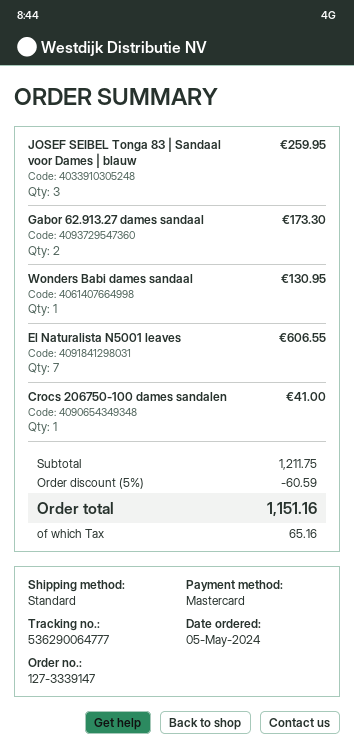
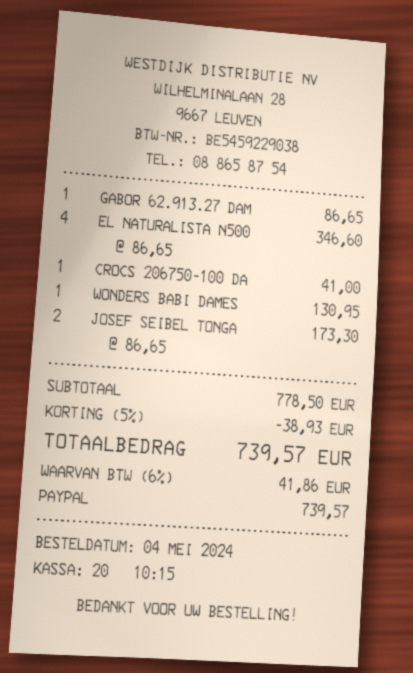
order date: 2024-05-05 -> 2024-05-04
payment method: Mastercard -> PayPal
JOSEF SEIBEL Tonga 83 | Sandaal voor Dames | blauw: 3 for 259.95 -> 2 for 173.30
Gabor 62.913.27 dames sandaal: 2 for 173.30 -> 1 for 86.65
El Naturalista N5001 leaves: 7 for 606.55 -> 4 for 346.60
subtotal: 1211.75 -> 778.50
discount: 5% = 60.59 -> 5% = 38.93
tax: 65.16 -> 41.86
total: 1151.16 -> 739.57

